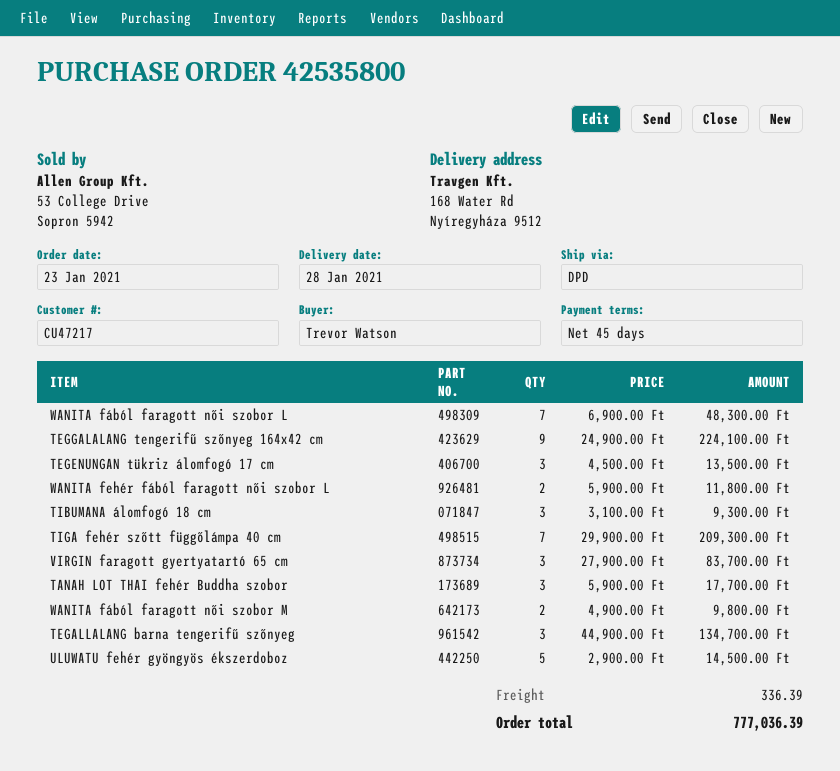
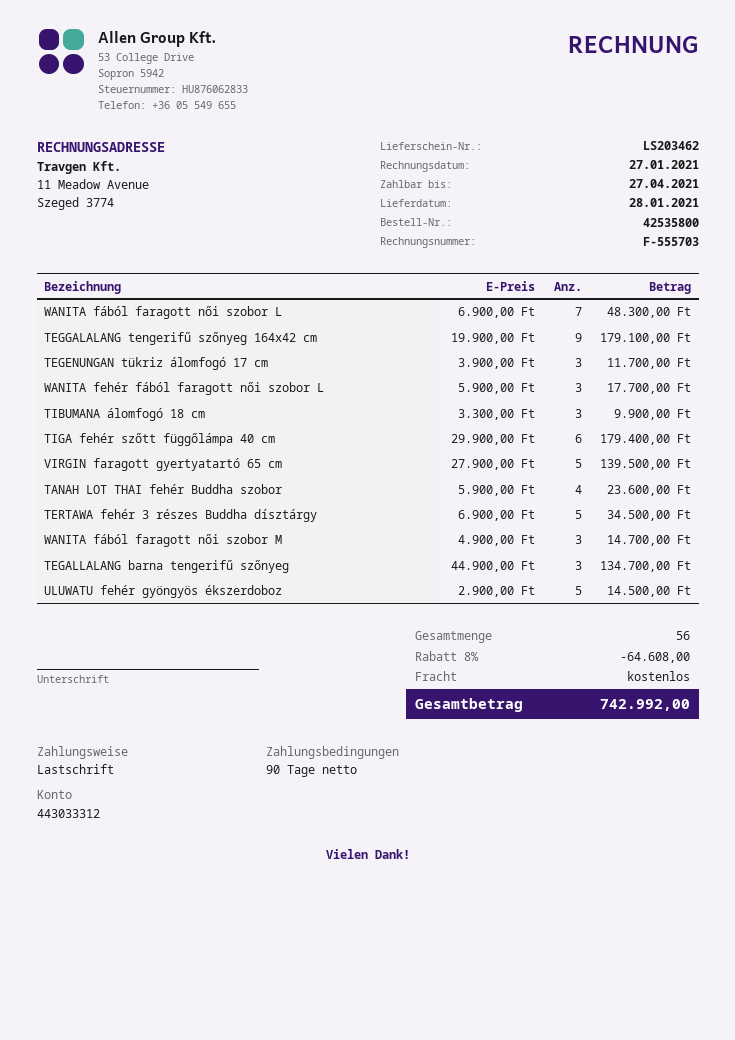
payment terms: 45 days -> 90 days
TEGGALALANG tengerifű szőnyeg 164x42 cm: 9 x 24900.00 = 224100.00 -> 9 x 19900.00 = 179100.00
TEGENUNGAN tükriz álomfogó 17 cm: 3 x 4500.00 = 13500.00 -> 3 x 3900.00 = 11700.00
WANITA fehér fából faragott női szobor L: 2 x 5900.00 = 11800.00 -> 3 x 5900.00 = 17700.00
TIBUMANA álomfogó 18 cm: 3 x 3100.00 = 9300.00 -> 3 x 3300.00 = 9900.00
TIGA fehér szőtt függőlámpa 40 cm: 7 x 29900.00 = 209300.00 -> 6 x 29900.00 = 179400.00
VIRGIN faragott gyertyatartó 65 cm: 3 x 27900.00 = 83700.00 -> 5 x 27900.00 = 139500.00
TANAH LOT THAI fehér Buddha szobor: 3 x 5900.00 = 17700.00 -> 4 x 5900.00 = 23600.00
WANITA fából faragott női szobor M: 2 x 4900.00 = 9800.00 -> 3 x 4900.00 = 14700.00
TERTAWA fehér 3 részes Buddha dísztárgy: none -> 5 x 6900.00 = 34500.00
discount: none -> 8% = 64608.00
shipping: 336.39 -> 0.00
total: 777036.39 -> 742992.00

